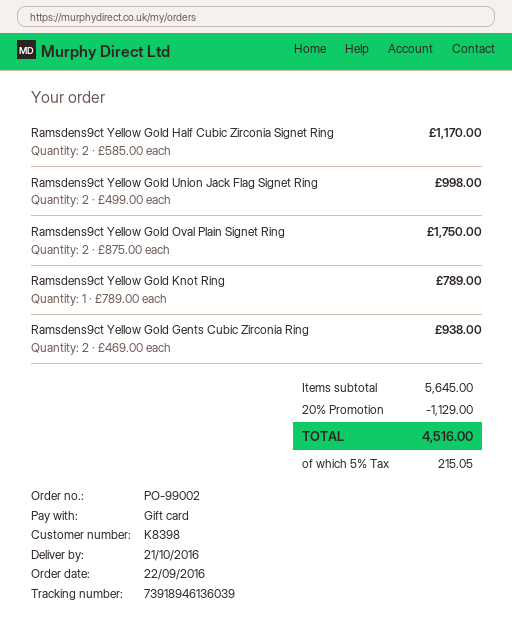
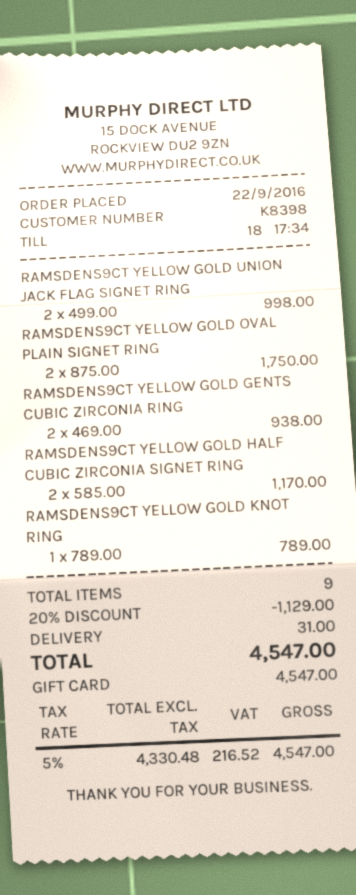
shipping: none -> 31.00
tax: 5% = 215.05 -> 5% = 216.52
total: 4516.00 -> 4547.00

